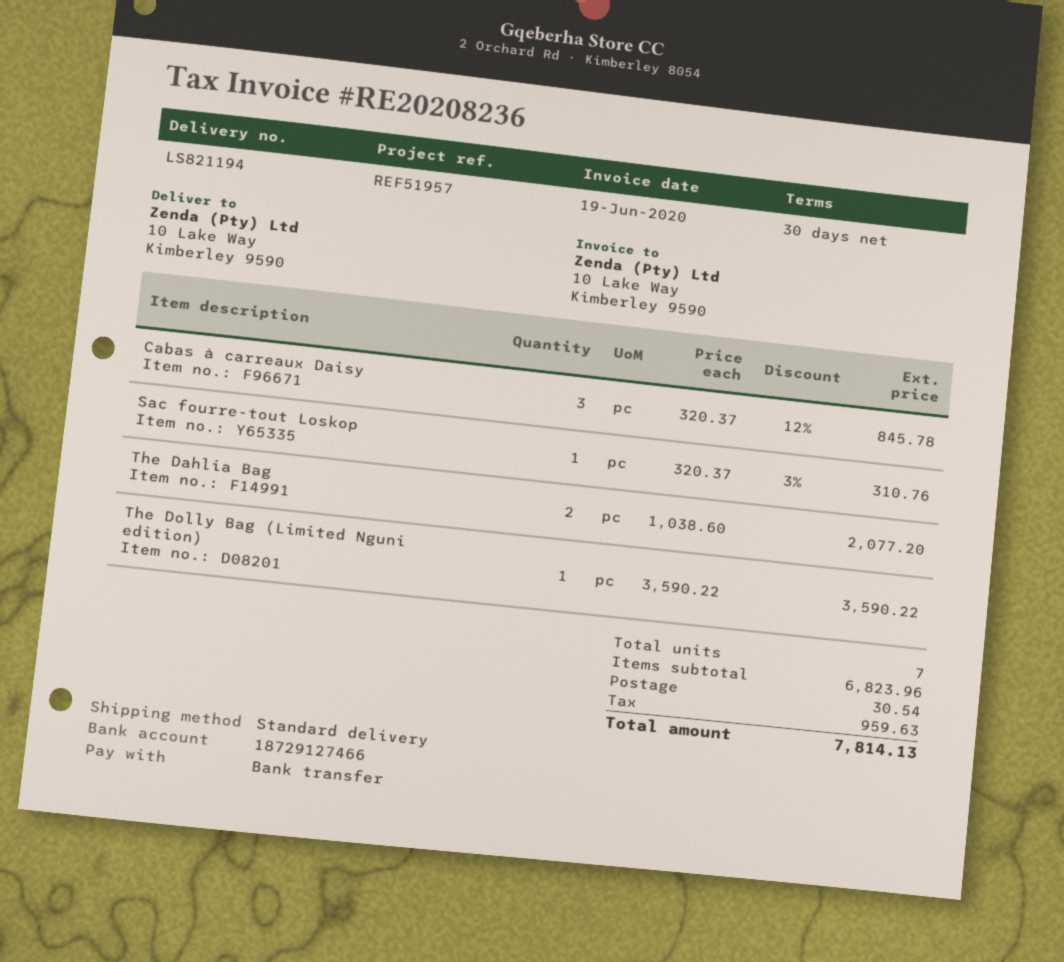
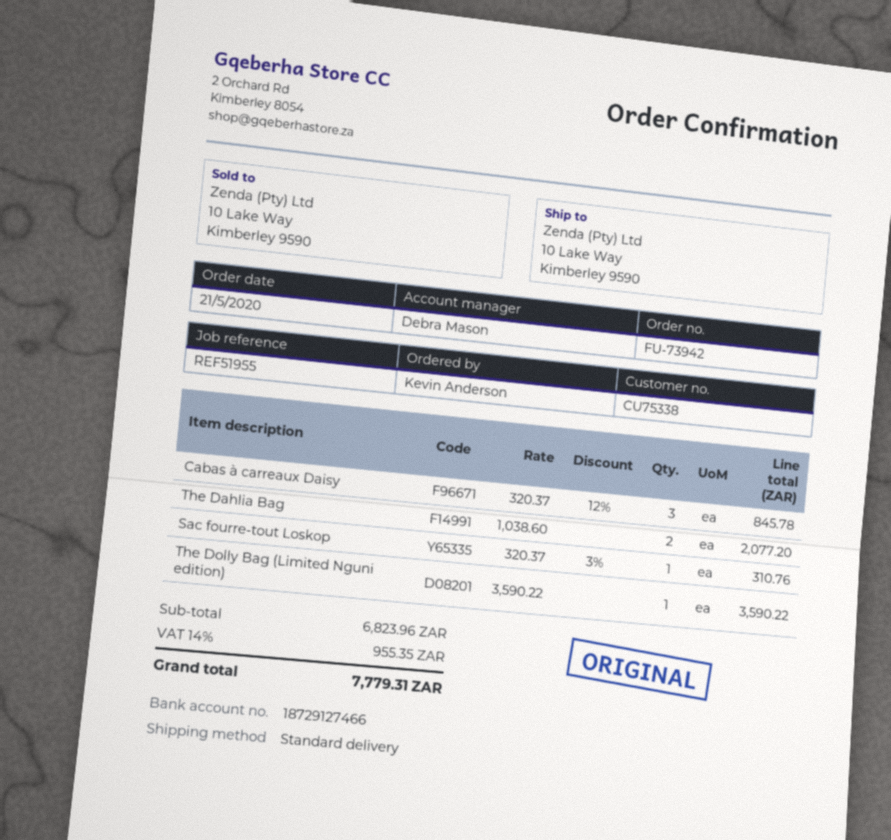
reference: REF51957 -> REF51955
shipping: 30.54 -> none
tax: 959.63 -> 955.35
total: 7814.13 -> 7779.31

